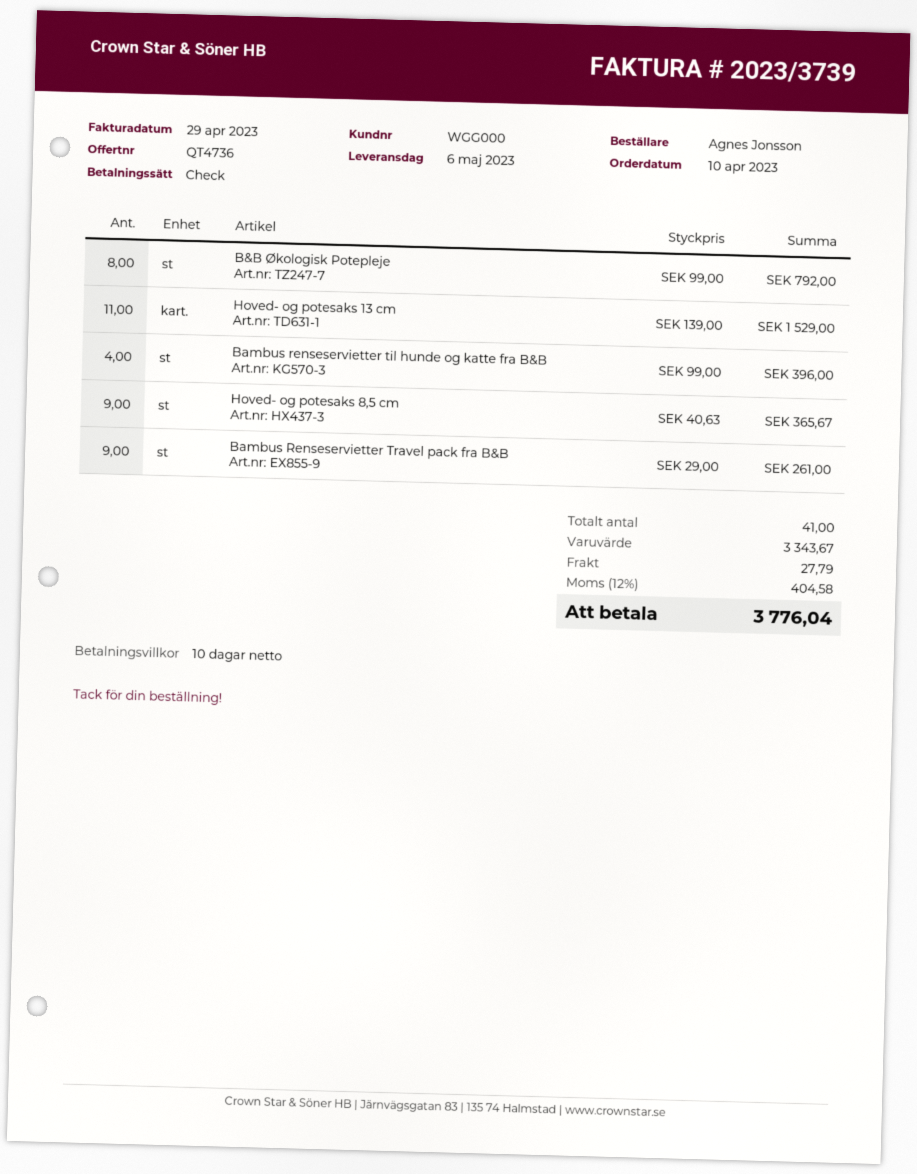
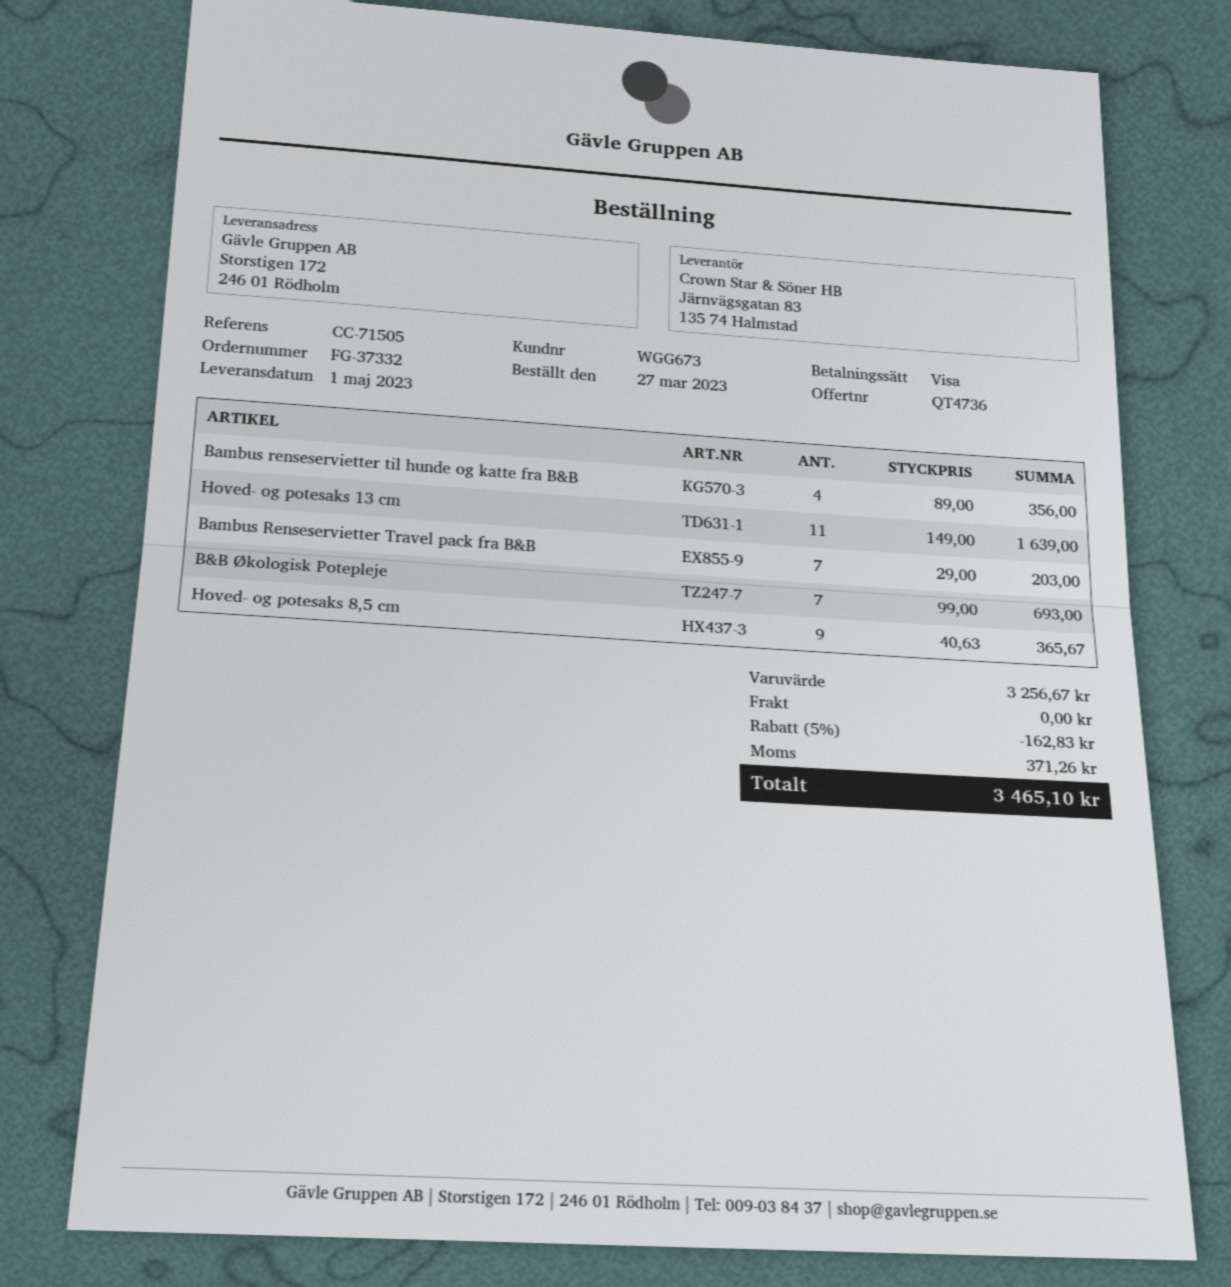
order date: 2023-04-10 -> 2023-03-27
delivery date: 2023-05-06 -> 2023-05-01
customer number: WGG000 -> WGG673
payment method: cheque -> Visa
B&B Økologisk Potepleje: 8 x 99.00 = 792.00 -> 7 x 99.00 = 693.00
Hoved- og potesaks 13 cm: 11 x 139.00 = 1529.00 -> 11 x 149.00 = 1639.00
Bambus renseservietter til hunde og katte fra B&B: 4 x 99.00 = 396.00 -> 4 x 89.00 = 356.00
Bambus Renseservietter Travel pack fra B&B: 9 x 29.00 = 261.00 -> 7 x 29.00 = 203.00
subtotal: 3343.67 -> 3256.67
discount: none -> 5% = 162.83
shipping: 27.79 -> 0.00
tax: 404.58 -> 371.26
total: 3776.04 -> 3465.10

